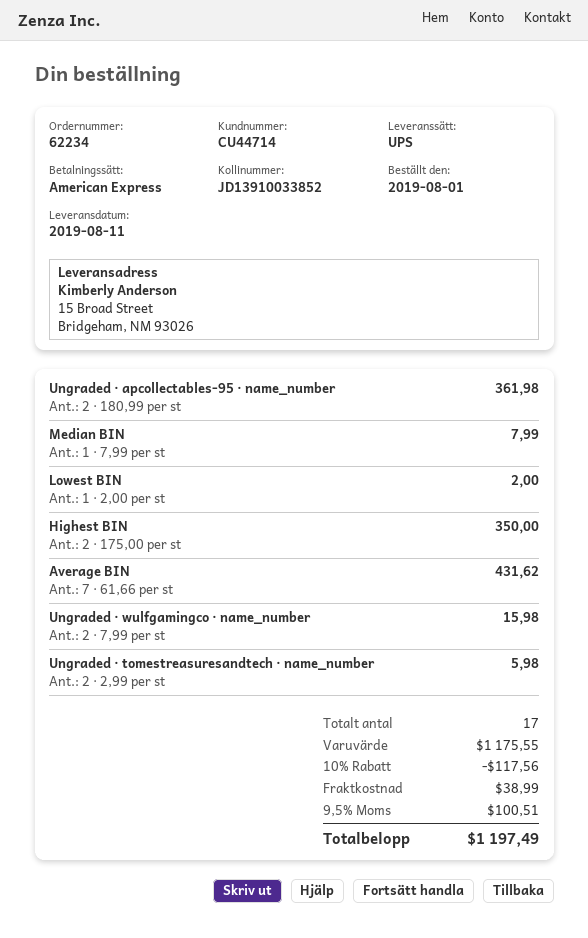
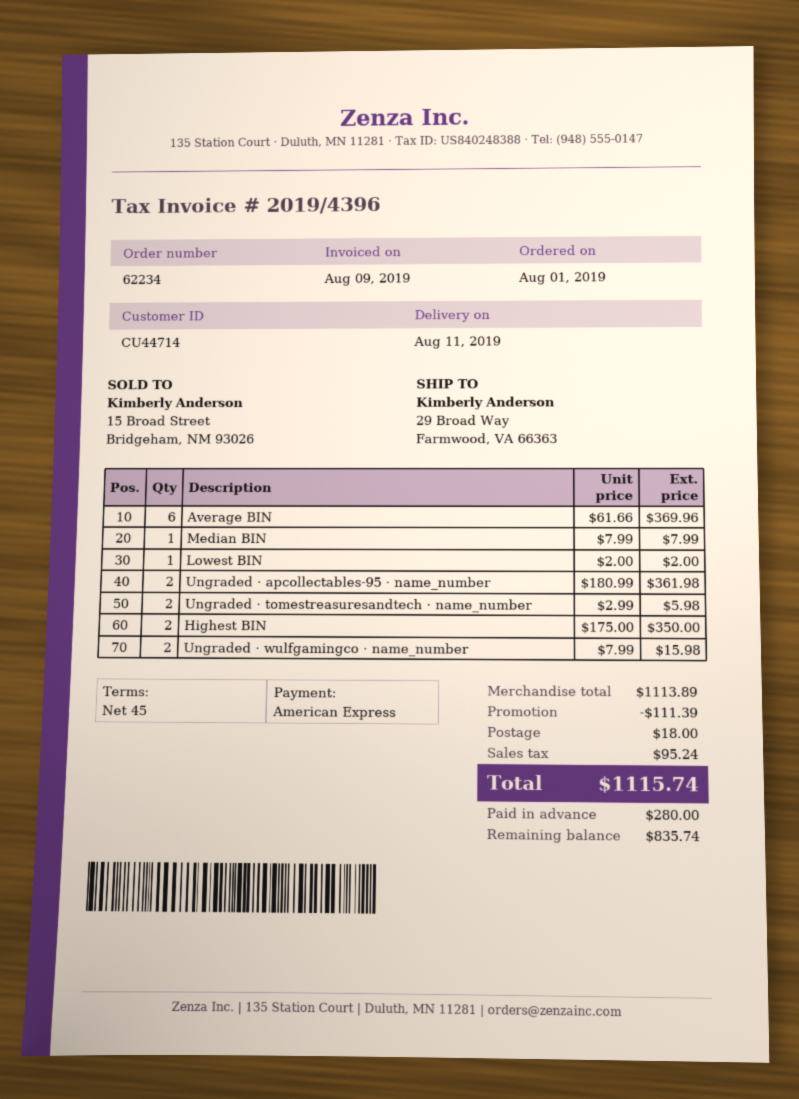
ship to: 15 Broad Street, Bridgeham, NM 93026 -> 29 Broad Way, Farmwood, VA 66363
Average BIN: 7 x 61.66 = 431.62 -> 6 x 61.66 = 369.96
subtotal: 1175.55 -> 1113.89
discount: 117.56 -> 111.39
shipping: 38.99 -> 18.00
tax: 100.51 -> 95.24
total: 1197.49 -> 1115.74

